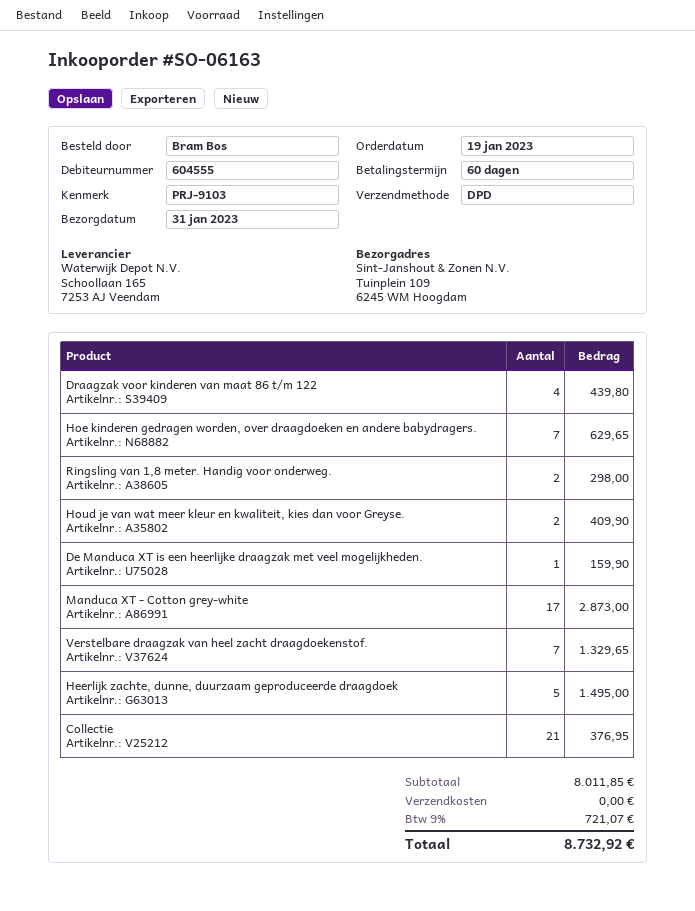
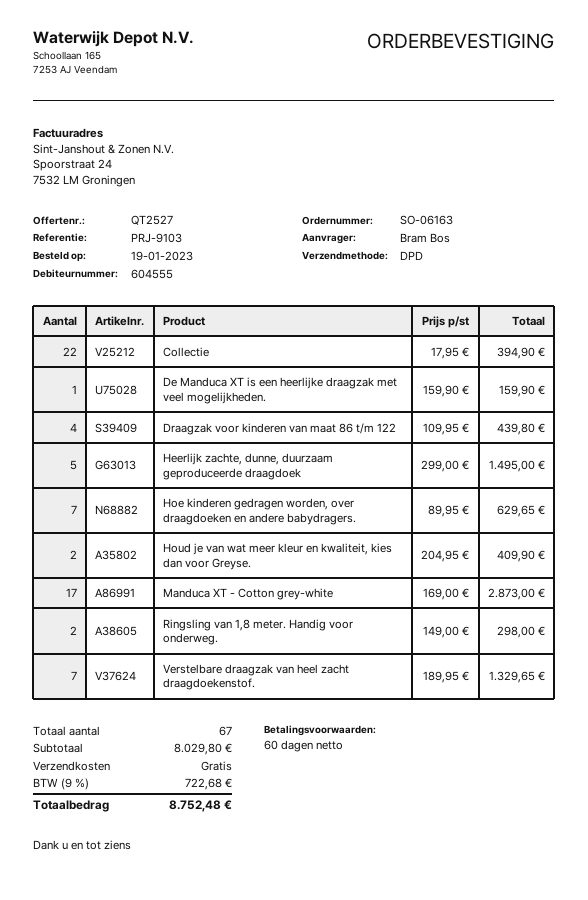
Collectie: 21 for 376.95 -> 22 for 394.90
subtotal: 8011.85 -> 8029.80
tax: 9% = 721.07 -> 9% = 722.68
total: 8732.92 -> 8752.48

